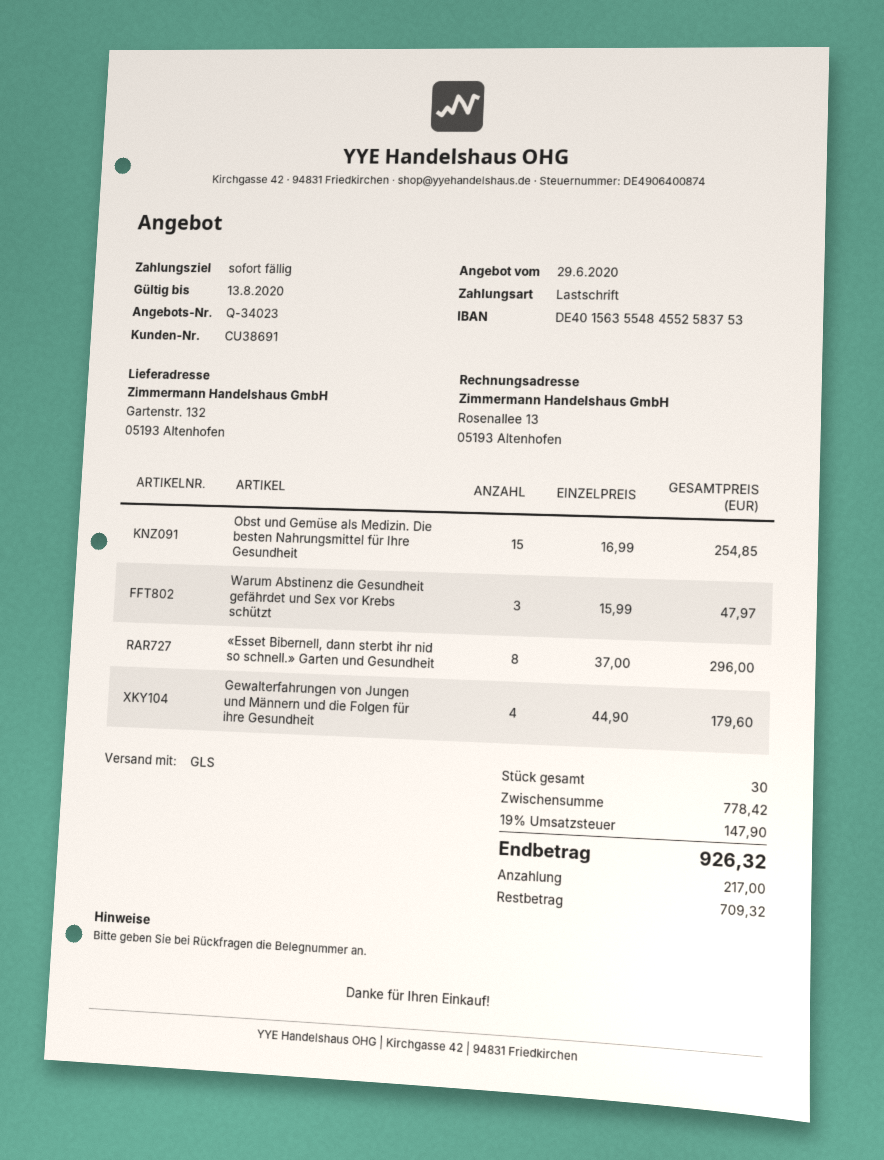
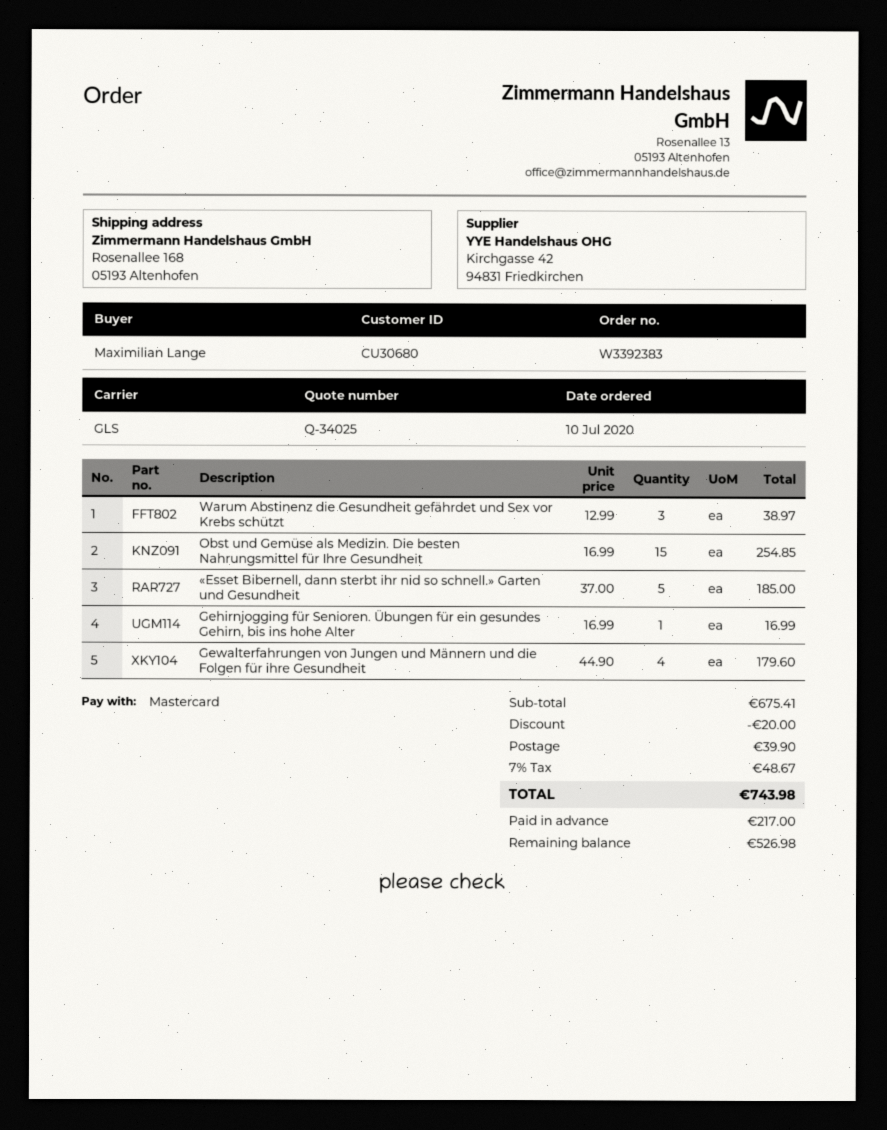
quote number: Q-34023 -> Q-34025
customer number: CU38691 -> CU30680
payment method: direct debit -> Mastercard
ship to: Gartenstr. 132, 05193 Altenhofen -> Rosenallee 168, 05193 Altenhofen
Warum Abstinenz die Gesundheit gefährdet und Sex vor Krebs schützt: 3 x 15.99 = 47.97 -> 3 x 12.99 = 38.97
«Esset Bibernell, dann sterbt ihr nid so schnell.» Garten und Gesundheit: 8 x 37.00 = 296.00 -> 5 x 37.00 = 185.00
Gehirnjogging für Senioren. Übungen für ein gesundes Gehirn, bis ins hohe Alter: none -> 1 x 16.99 = 16.99
subtotal: 778.42 -> 675.41
discount: none -> 20.00
shipping: none -> 39.90
tax: 19% = 147.90 -> 7% = 48.67
total: 926.32 -> 743.98
balance: 709.32 -> 526.98

